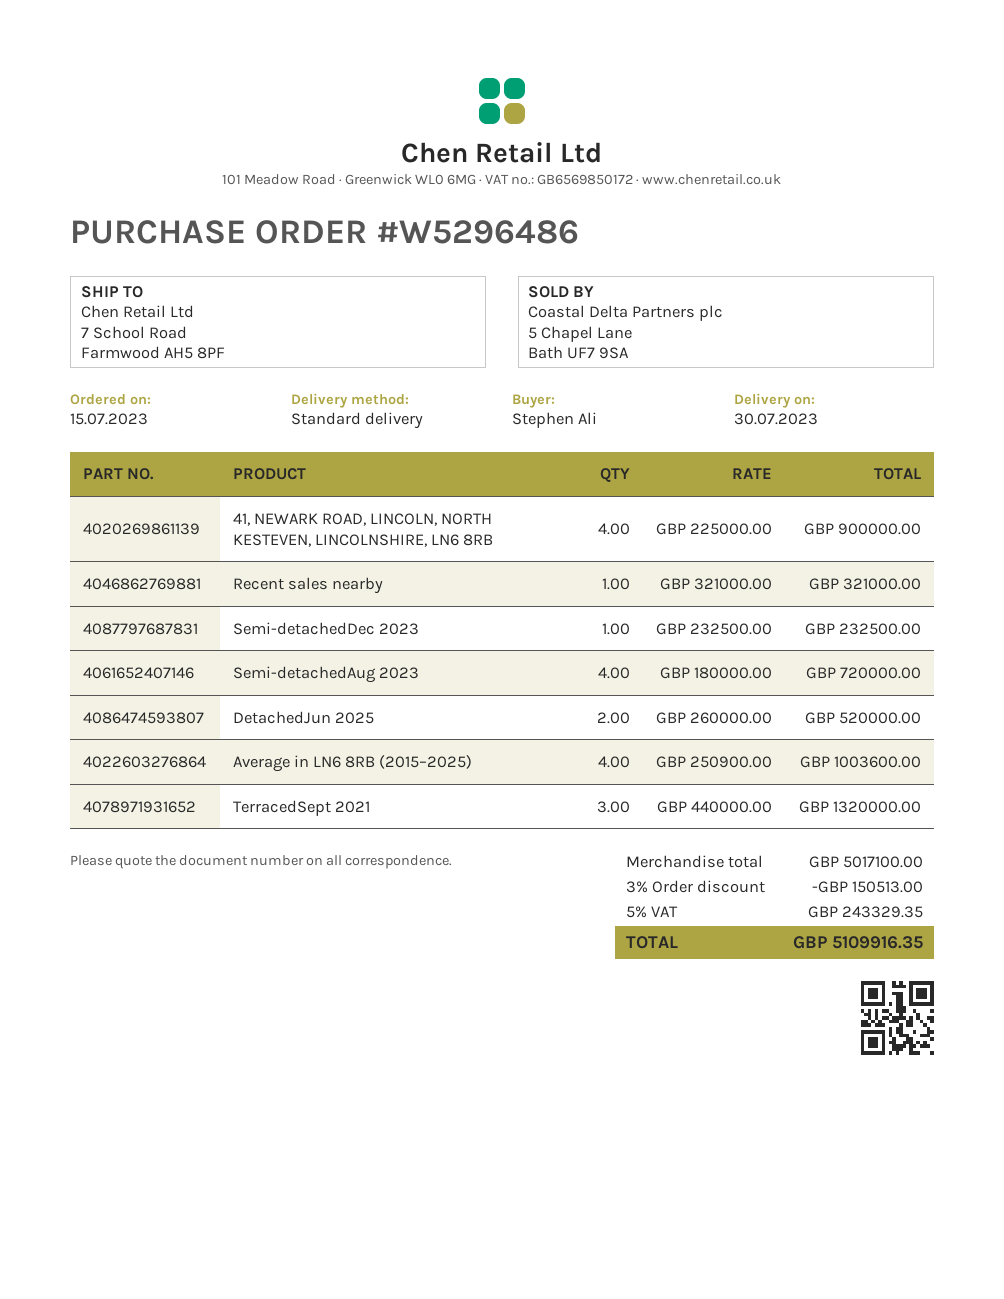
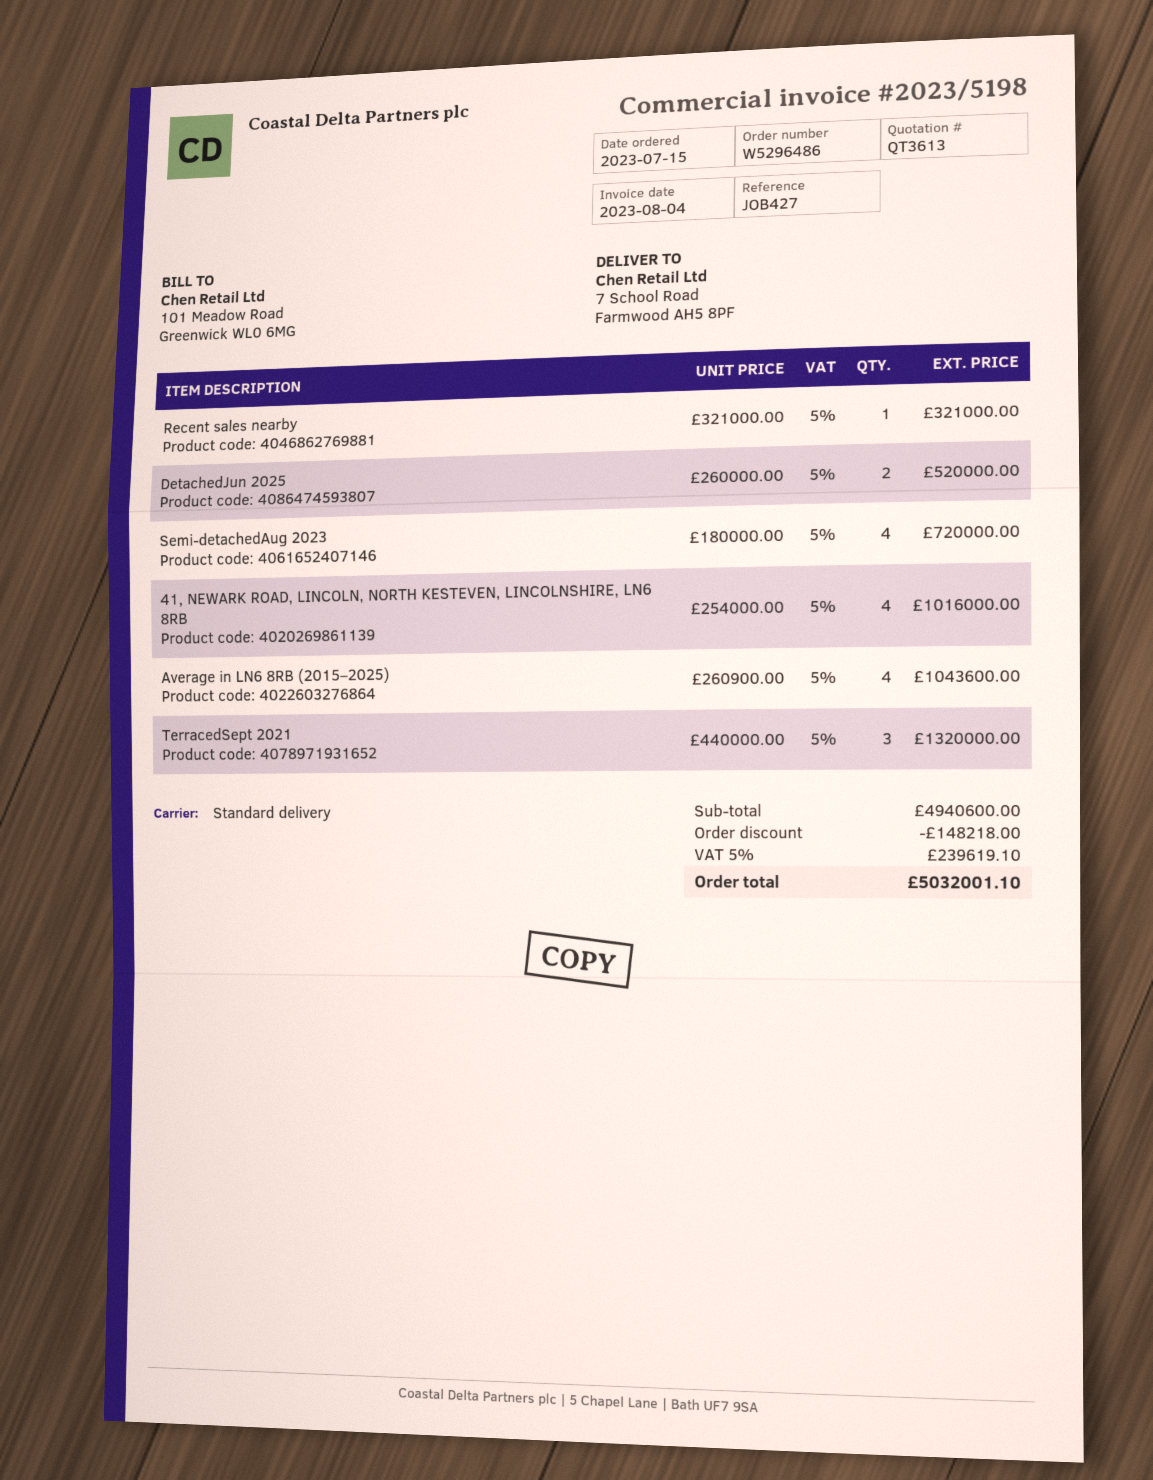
41, NEWARK ROAD, LINCOLN, NORTH KESTEVEN, LINCOLNSHIRE, LN6 8RB: 4 x 225000.00 = 900000.00 -> 4 x 254000.00 = 1016000.00
Semi-detachedDec 2023: 1 x 232500.00 = 232500.00 -> none
Average in LN6 8RB (2015–2025): 4 x 250900.00 = 1003600.00 -> 4 x 260900.00 = 1043600.00
subtotal: 5017100.00 -> 4940600.00
discount: 150513.00 -> 148218.00
tax: 5% = 243329.35 -> 5% = 239619.10
total: 5109916.35 -> 5032001.10

